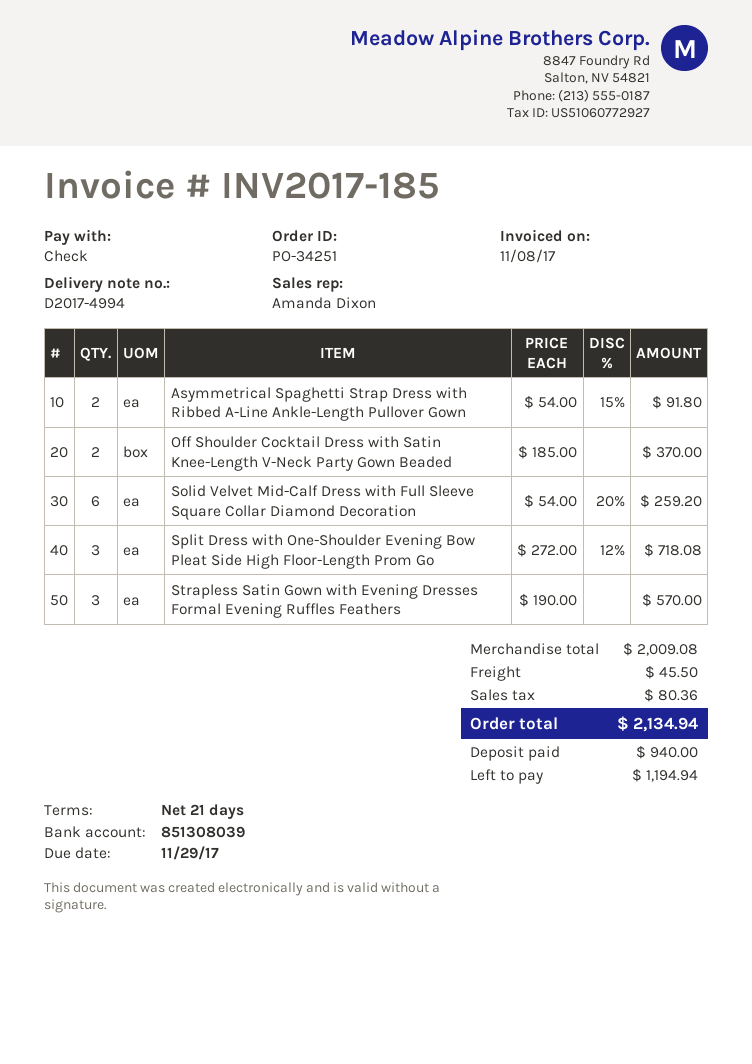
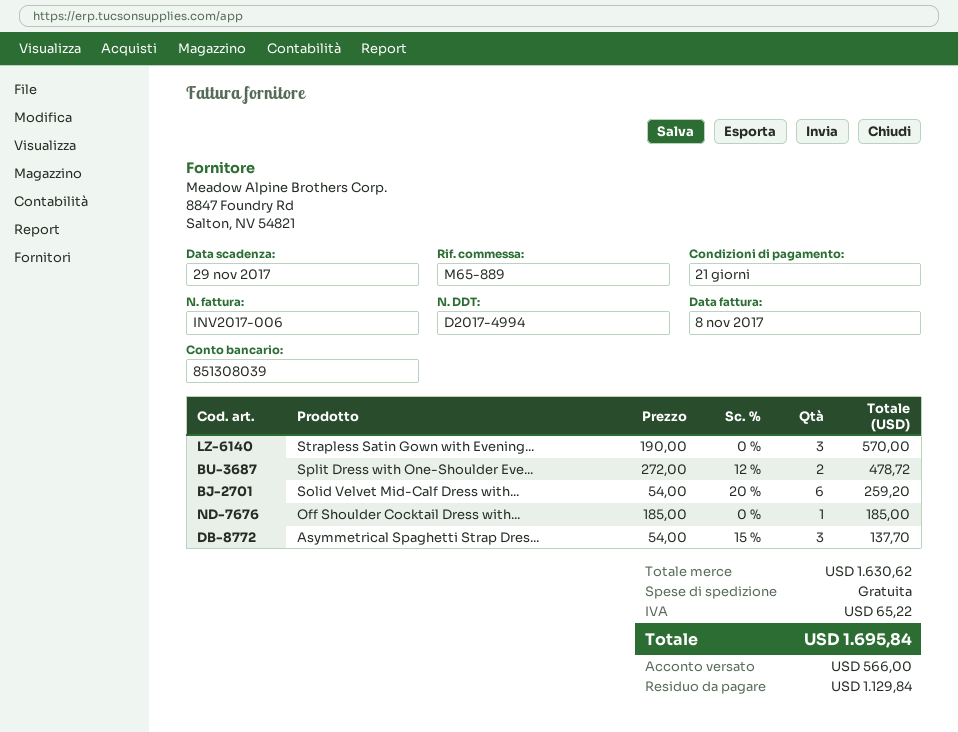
invoice number: INV2017-185 -> INV2017-006
Asymmetrical Spaghetti Strap Dress with Ribbed A-Line Ankle-Length Pullover Gown: 2 x 54.00 - 15% = 91.80 -> 3 x 54.00 - 15% = 137.70
Off Shoulder Cocktail Dress with Satin Knee-Length V-Neck Party Gown Beaded: 2 x 185.00 = 370.00 -> 1 x 185.00 = 185.00
Split Dress with One-Shoulder Evening Bow Pleat Side High Floor-Length Prom Go: 3 x 272.00 - 12% = 718.08 -> 2 x 272.00 - 12% = 478.72
subtotal: 2009.08 -> 1630.62
shipping: 45.50 -> 0.00
tax: 80.36 -> 65.22
total: 2134.94 -> 1695.84
deposit: 940.00 -> 566.00
balance: 1194.94 -> 1129.84

